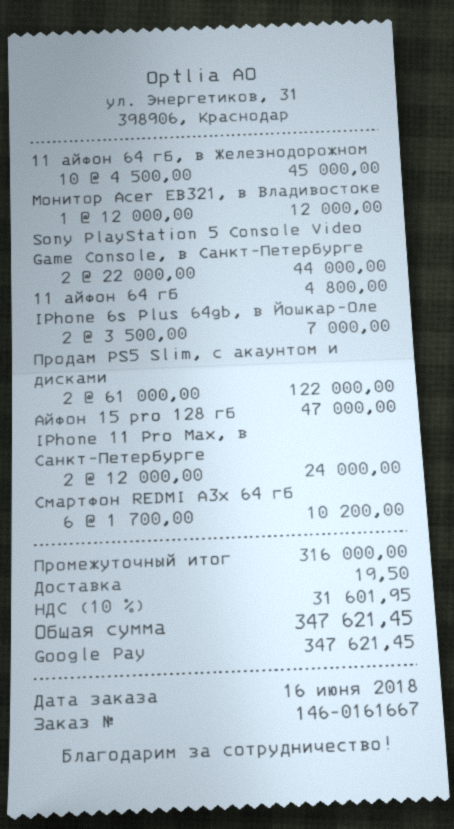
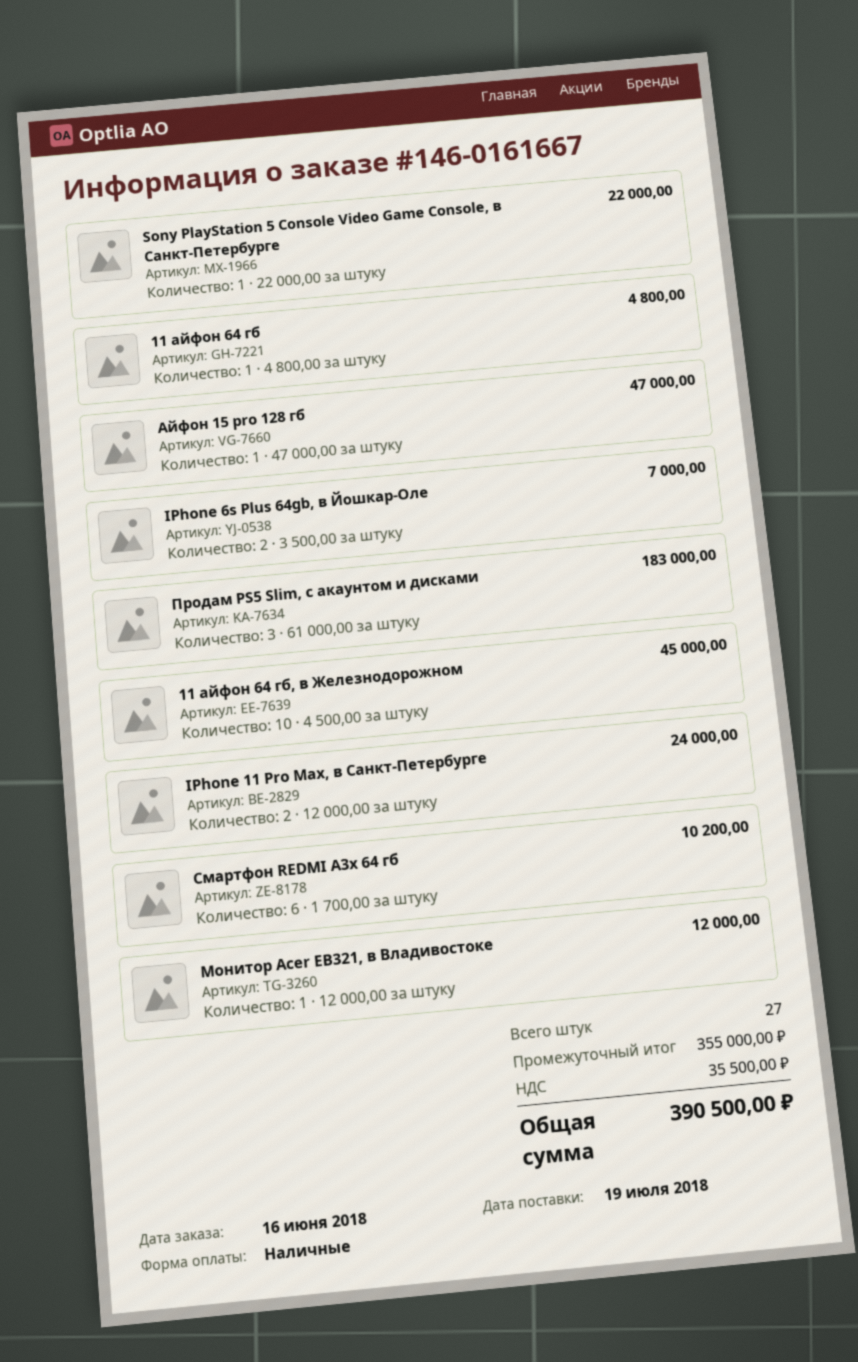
payment method: Google Pay -> cash
Sony PlayStation 5 Console Video Game Console, в Санкт-Петербурге: 2 x 22000.00 = 44000.00 -> 1 x 22000.00 = 22000.00
Продам PS5 Slim, с акаунтом и дисками: 2 x 61000.00 = 122000.00 -> 3 x 61000.00 = 183000.00
subtotal: 316000.00 -> 355000.00
shipping: 19.50 -> none
tax: 31601.95 -> 35500.00
total: 347621.45 -> 390500.00

